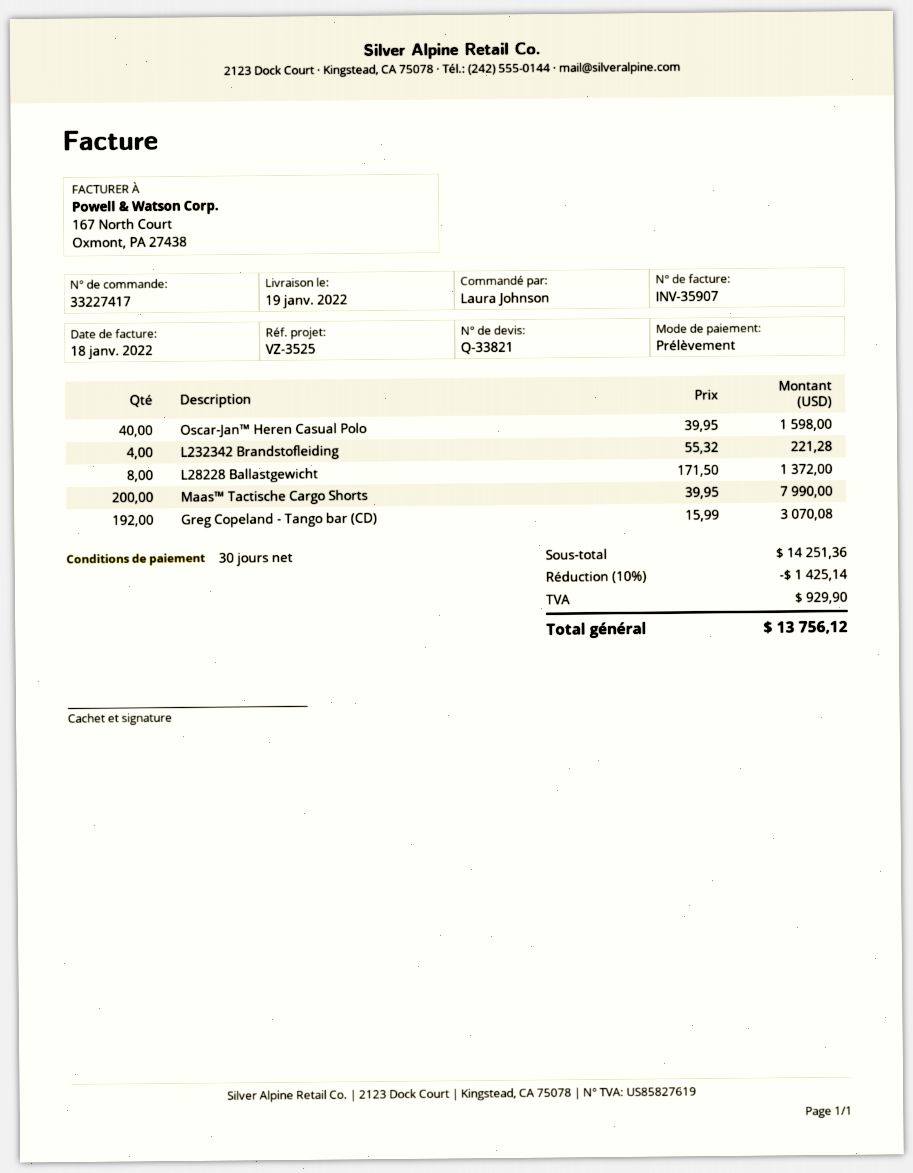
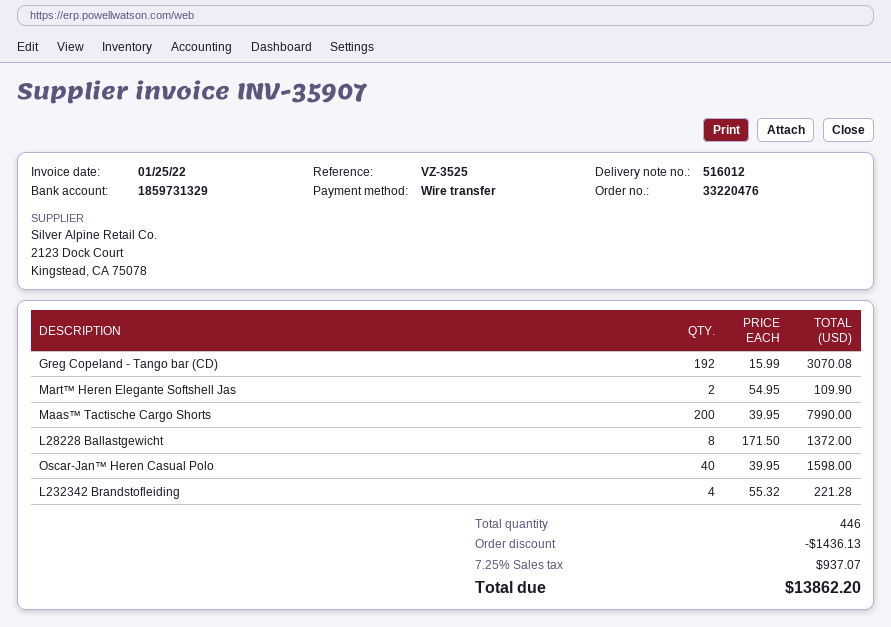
order number: 33227417 -> 33220476
invoice date: 2022-01-18 -> 2022-01-25
payment method: direct debit -> bank transfer
Mart™ Heren Elegante Softshell Jas: none -> 2 x 54.95 = 109.90
discount: 1425.14 -> 1436.13
tax: 929.90 -> 937.07
total: 13756.12 -> 13862.20

